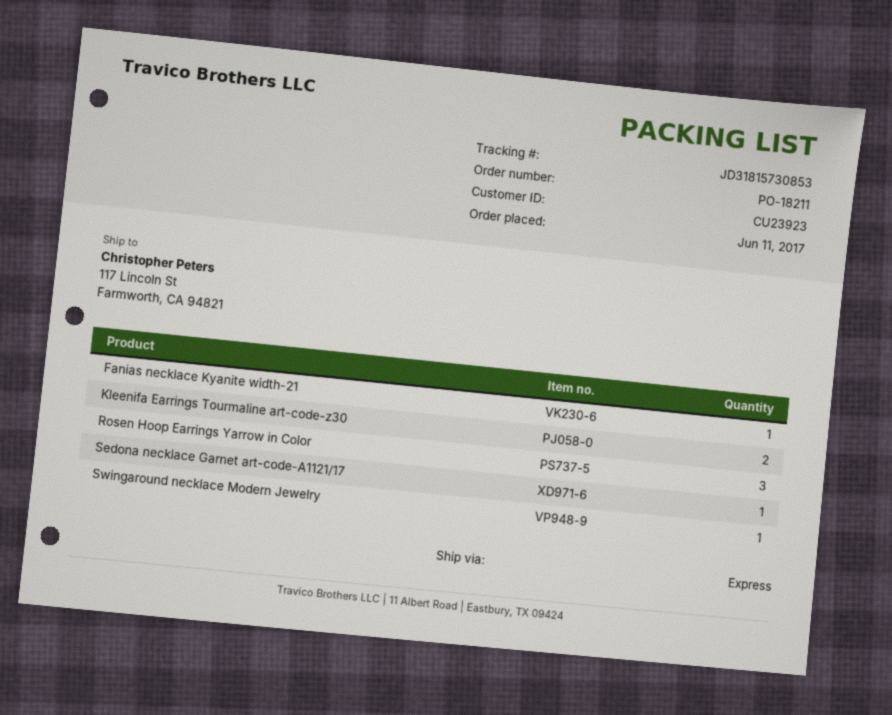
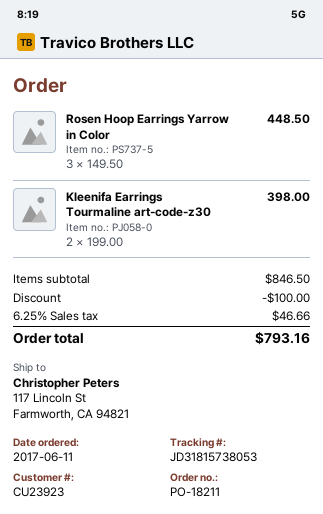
tracking number: JD31815730853 -> JD31815738053
Fanias necklace Kyanite width-21: 1 -> none
Sedona necklace Garnet art-code-A1121/17: 1 -> none
Swingaround necklace Modern Jewelry: 1 -> none

